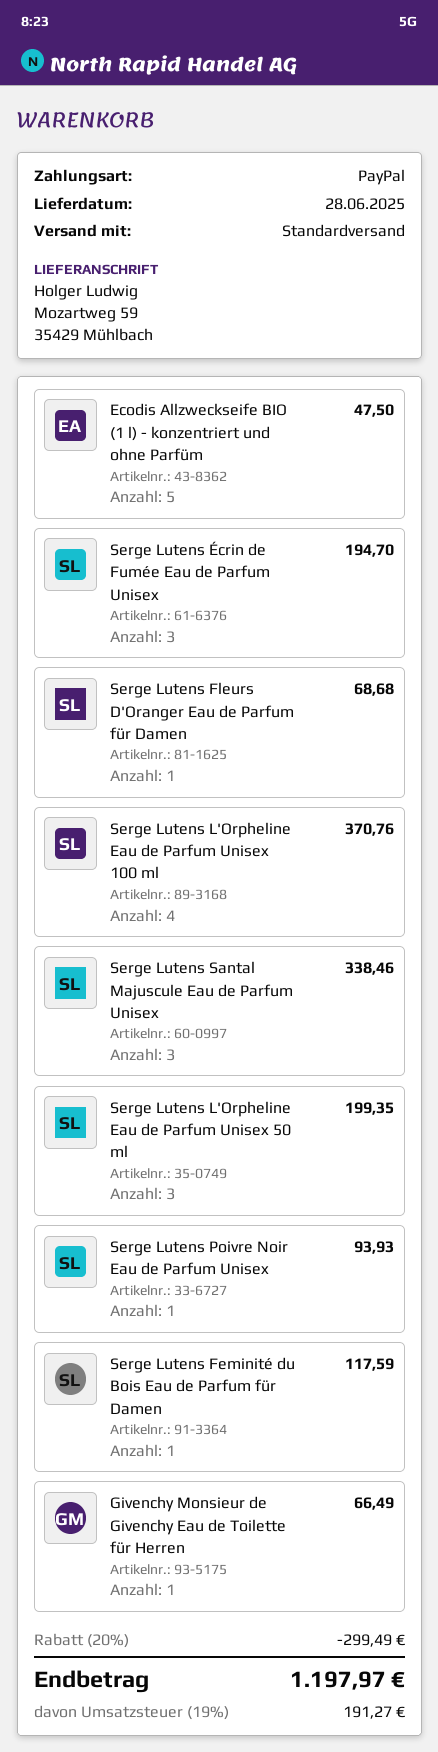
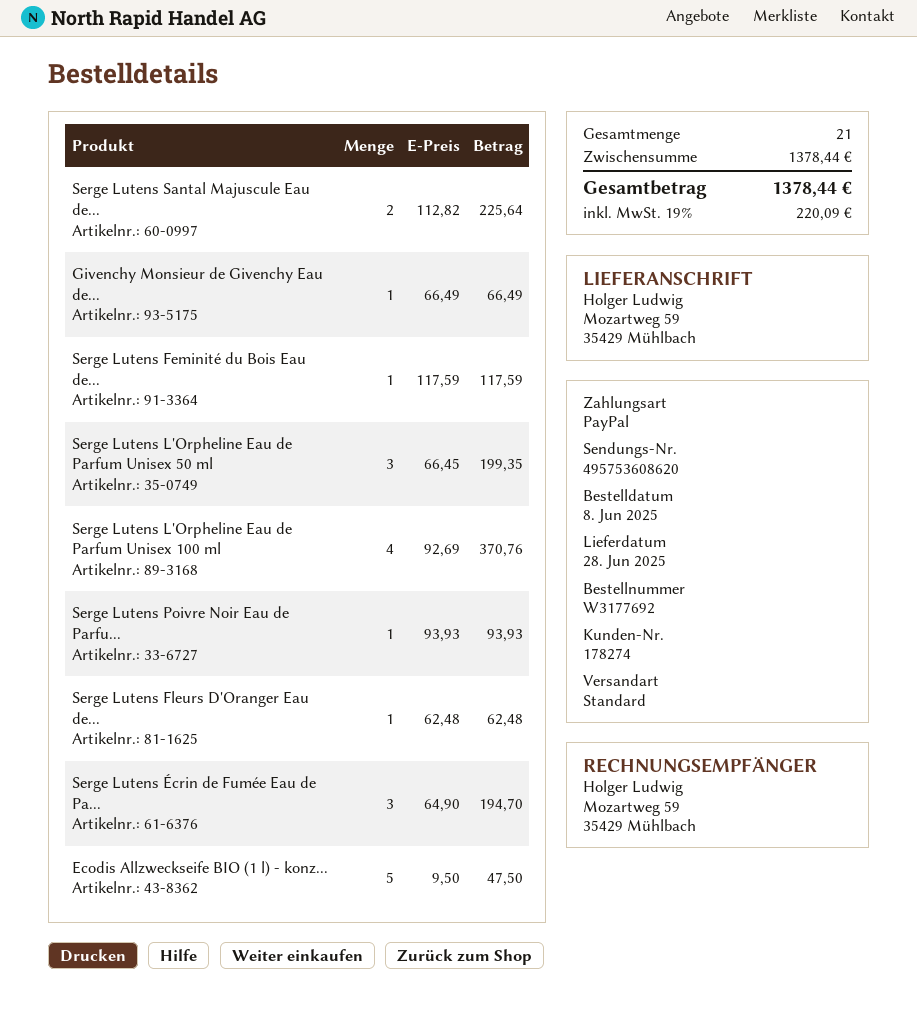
Serge Lutens Fleurs D'Oranger Eau de Parfum für Damen: 1 for 68.68 -> 1 for 62.48
Serge Lutens Santal Majuscule Eau de Parfum Unisex: 3 for 338.46 -> 2 for 225.64
discount: 20% = 299.49 -> none
tax: 19% = 191.27 -> 19% = 220.09
total: 1197.97 -> 1378.44

